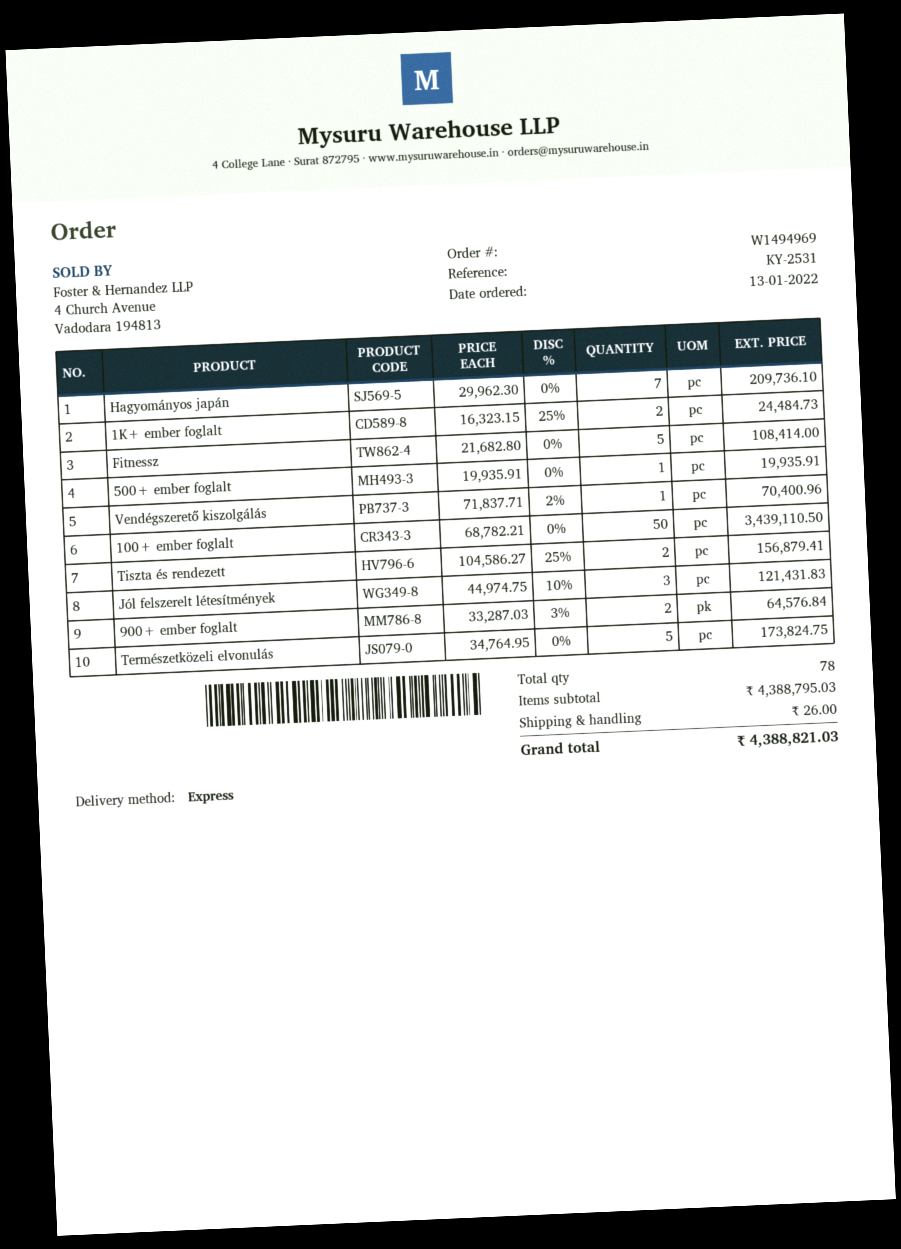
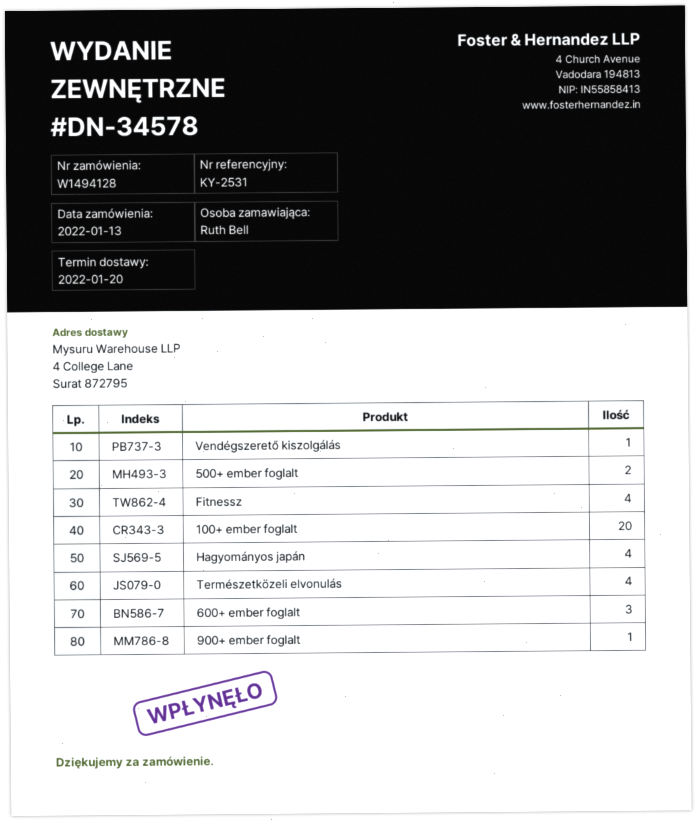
order number: W1494969 -> W1494128
Hagyományos japán: 7 -> 4
1K+ ember foglalt: 2 -> none
Fitnessz: 5 -> 4
500+ ember foglalt: 1 -> 2
100+ ember foglalt: 50 -> 20
Tiszta és rendezett: 2 -> none
Jól felszerelt létesítmények: 3 -> none
900+ ember foglalt: 2 -> 1
Természetközeli elvonulás: 5 -> 4
600+ ember foglalt: none -> 3

